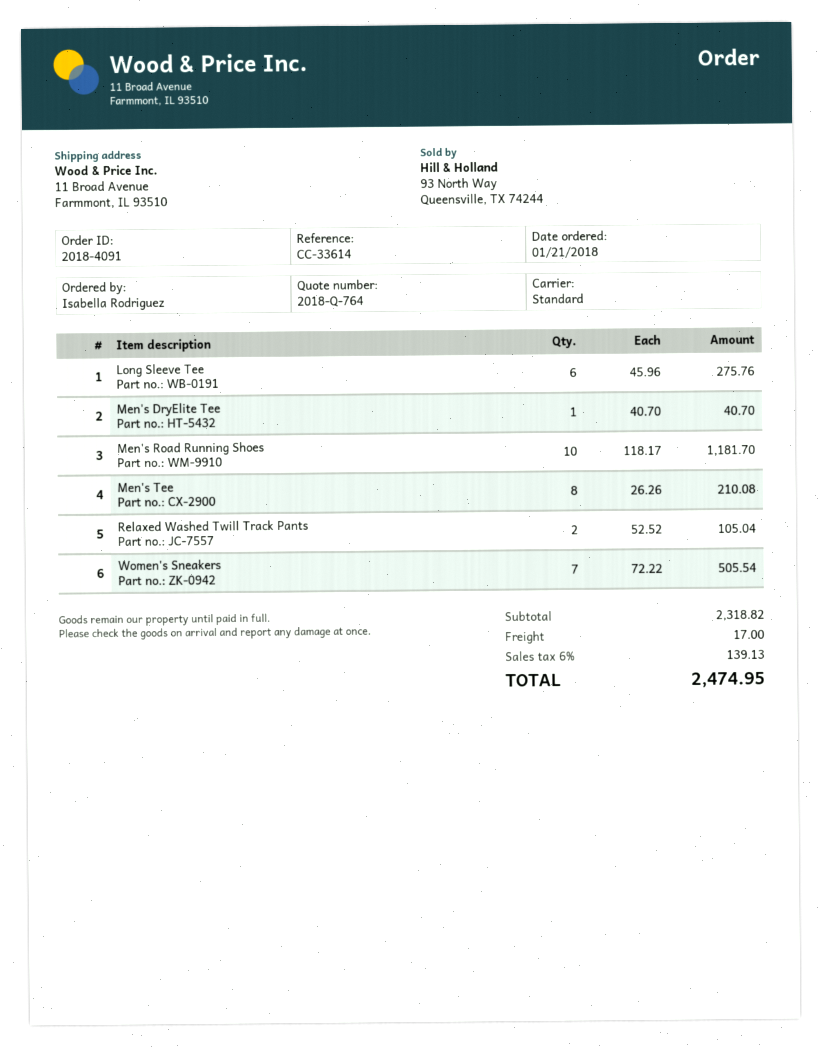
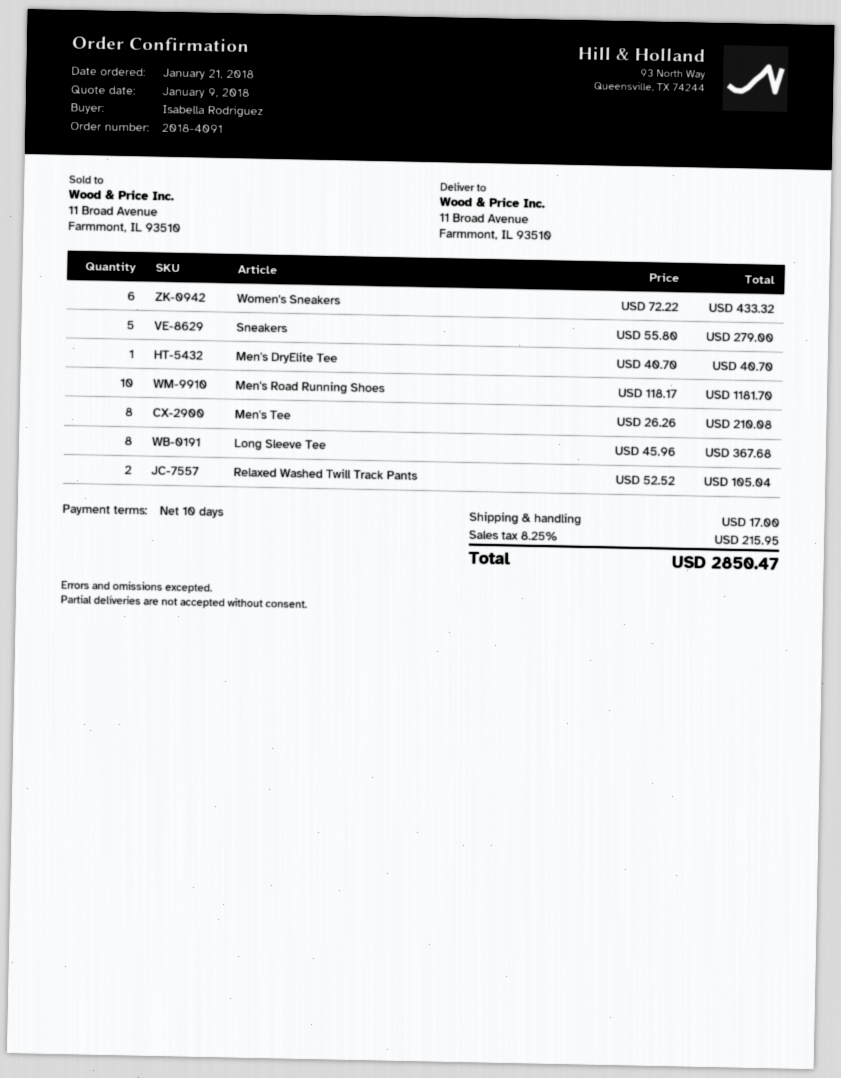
Long Sleeve Tee: 6 x 45.96 = 275.76 -> 8 x 45.96 = 367.68
Women's Sneakers: 7 x 72.22 = 505.54 -> 6 x 72.22 = 433.32
Sneakers: none -> 5 x 55.80 = 279.00
tax: 6% = 139.13 -> 8.25% = 215.95
total: 2474.95 -> 2850.47

